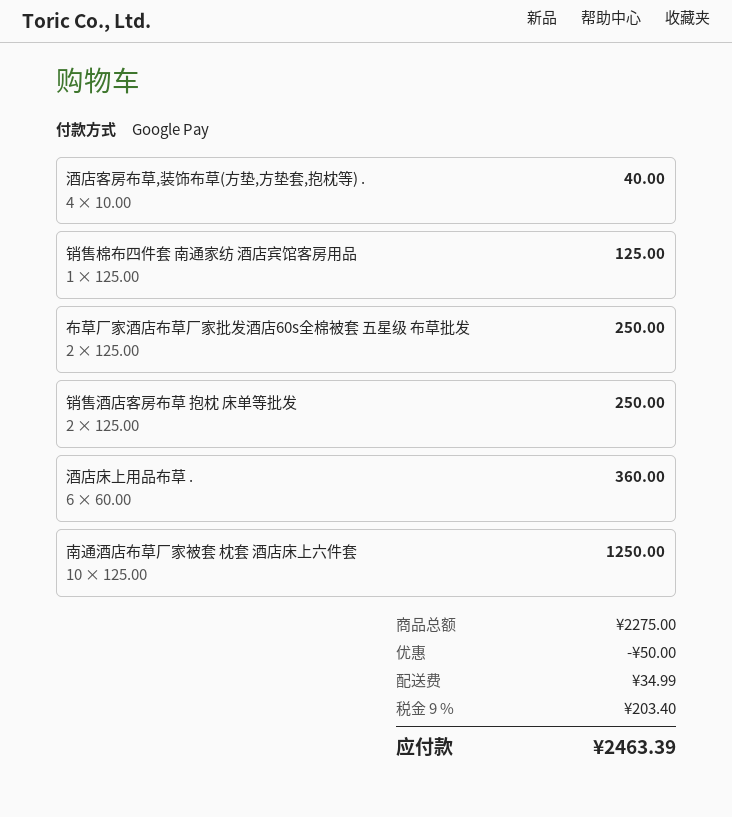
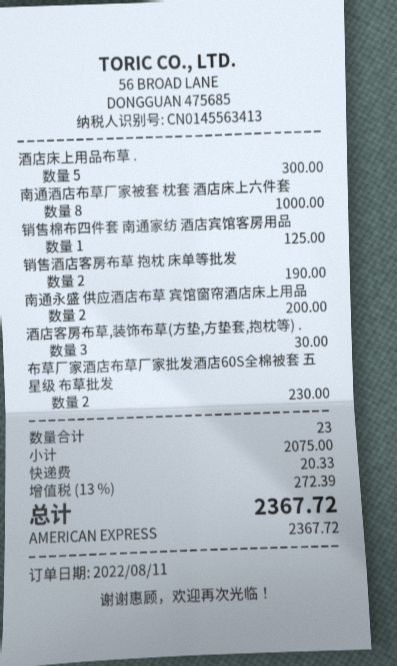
payment method: Google Pay -> American Express
酒店客房布草,装饰布草(方垫,方垫套,抱枕等) .: 4 for 40.00 -> 3 for 30.00
布草厂家酒店布草厂家批发酒店60s全棉被套 五星级 布草批发: 2 for 250.00 -> 2 for 230.00
销售酒店客房布草 抱枕 床单等批发: 2 for 250.00 -> 2 for 190.00
酒店床上用品布草 .: 6 for 360.00 -> 5 for 300.00
南通酒店布草厂家被套 枕套 酒店床上六件套: 10 for 1250.00 -> 8 for 1000.00
南通永盛 供应酒店布草 宾馆窗帘酒店床上用品: none -> 2 for 200.00
subtotal: 2275.00 -> 2075.00
discount: 50.00 -> none
shipping: 34.99 -> 20.33
tax: 9% = 203.40 -> 13% = 272.39
total: 2463.39 -> 2367.72

